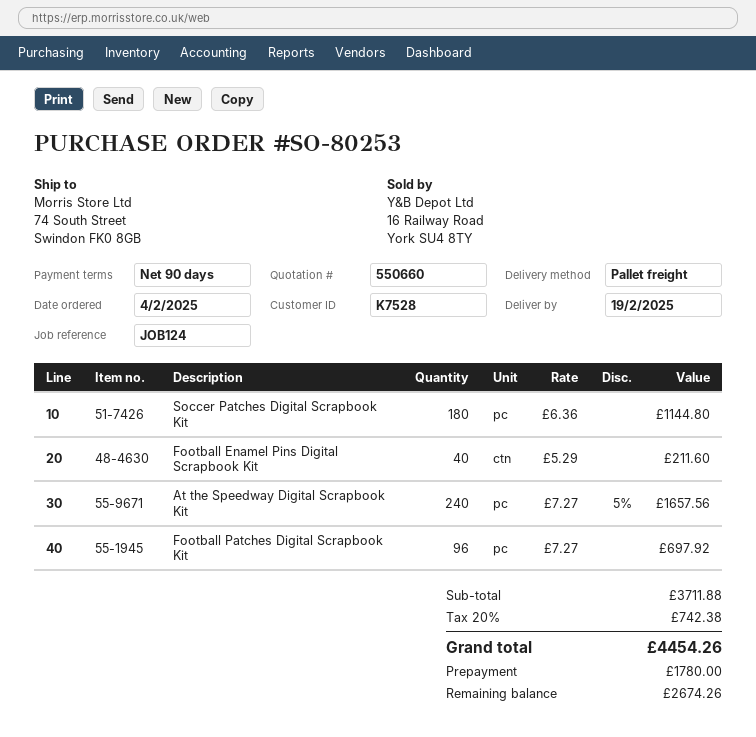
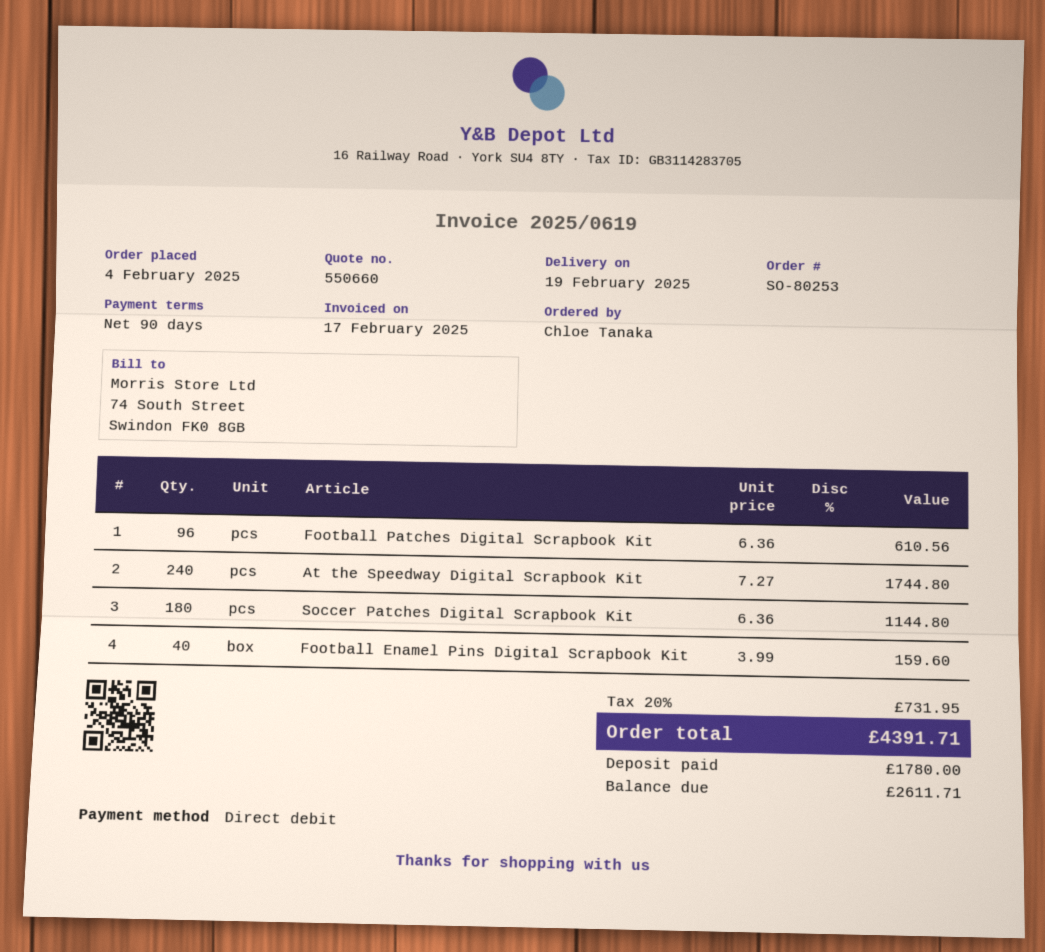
Football Enamel Pins Digital Scrapbook Kit: 40 x 5.29 = 211.60 -> 40 x 3.99 = 159.60
At the Speedway Digital Scrapbook Kit: 240 x 7.27 - 5% = 1657.56 -> 240 x 7.27 = 1744.80
Football Patches Digital Scrapbook Kit: 96 x 7.27 = 697.92 -> 96 x 6.36 = 610.56
tax: 20% = 742.38 -> 20% = 731.95
total: 4454.26 -> 4391.71
balance: 2674.26 -> 2611.71

